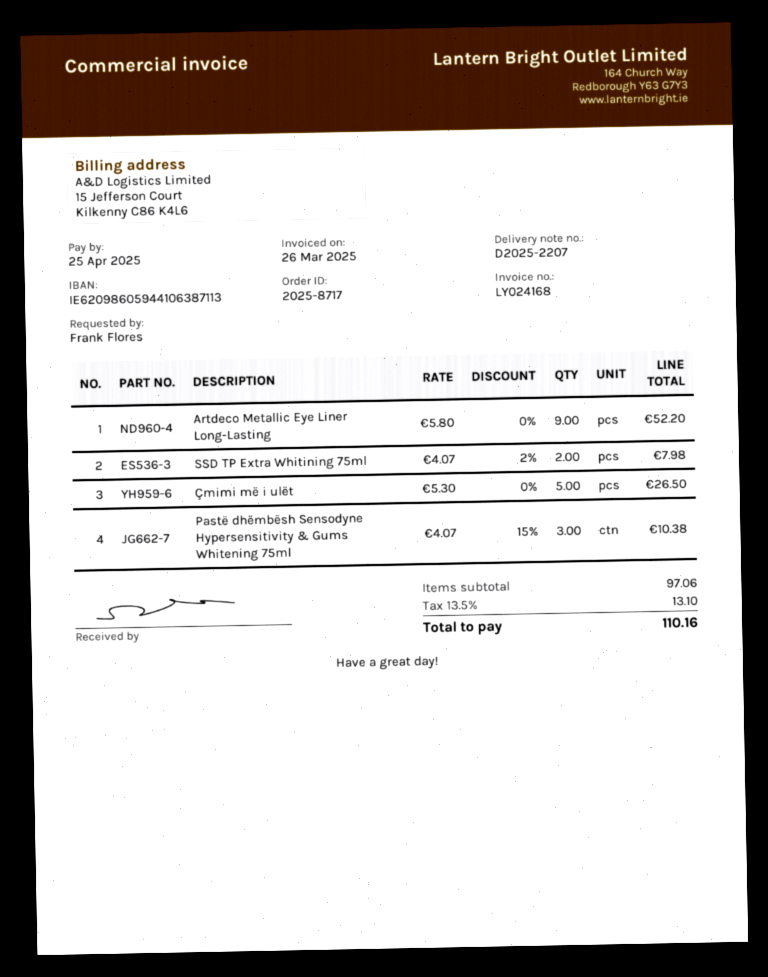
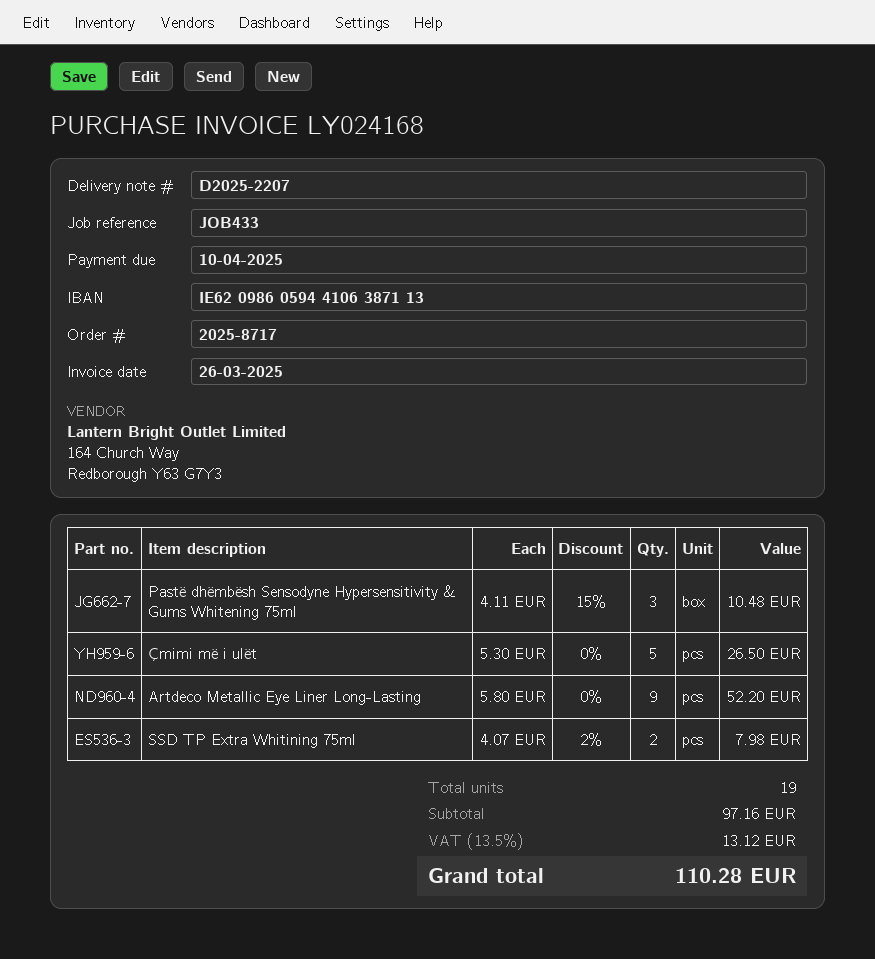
due date: 2025-04-25 -> 2025-04-10
Pastë dhëmbësh Sensodyne Hypersensitivity & Gums Whitening 75ml: 3 x 4.07 - 15% = 10.38 -> 3 x 4.11 - 15% = 10.48
subtotal: 97.06 -> 97.16
tax: 13.5% = 13.10 -> 13.5% = 13.12
total: 110.16 -> 110.28

